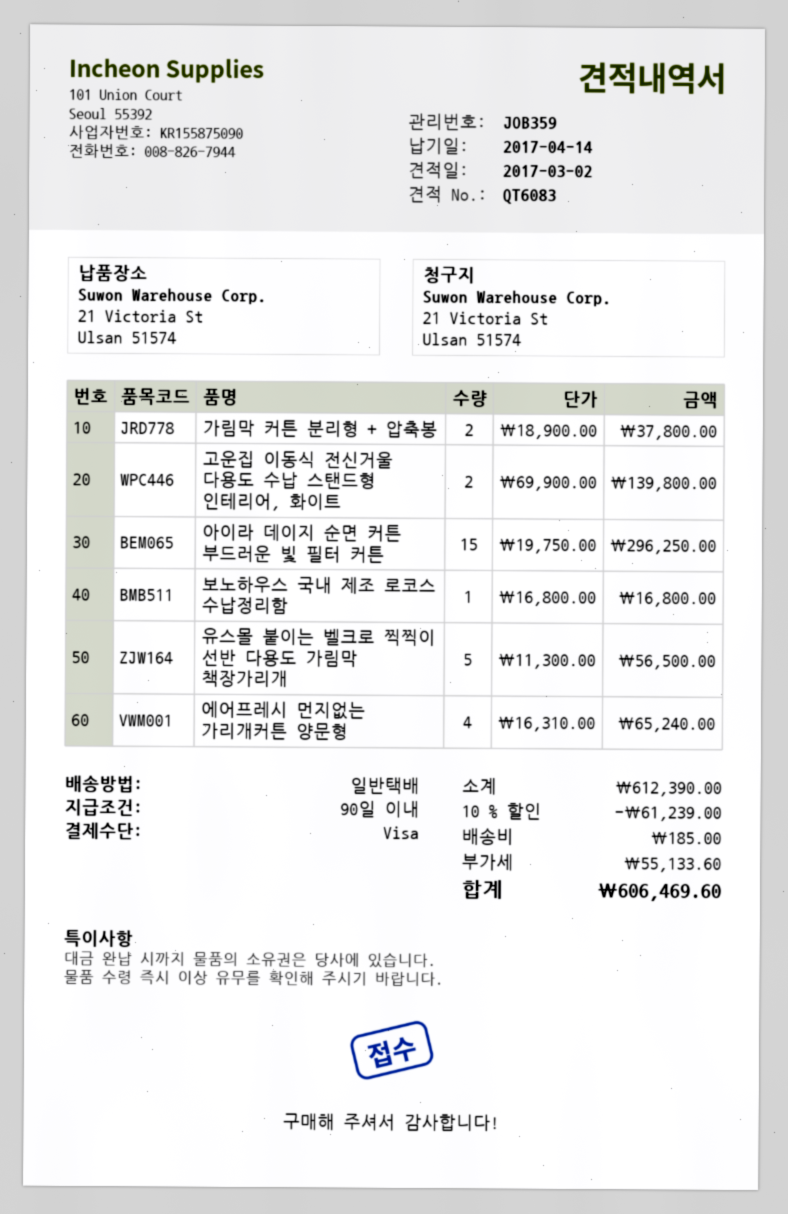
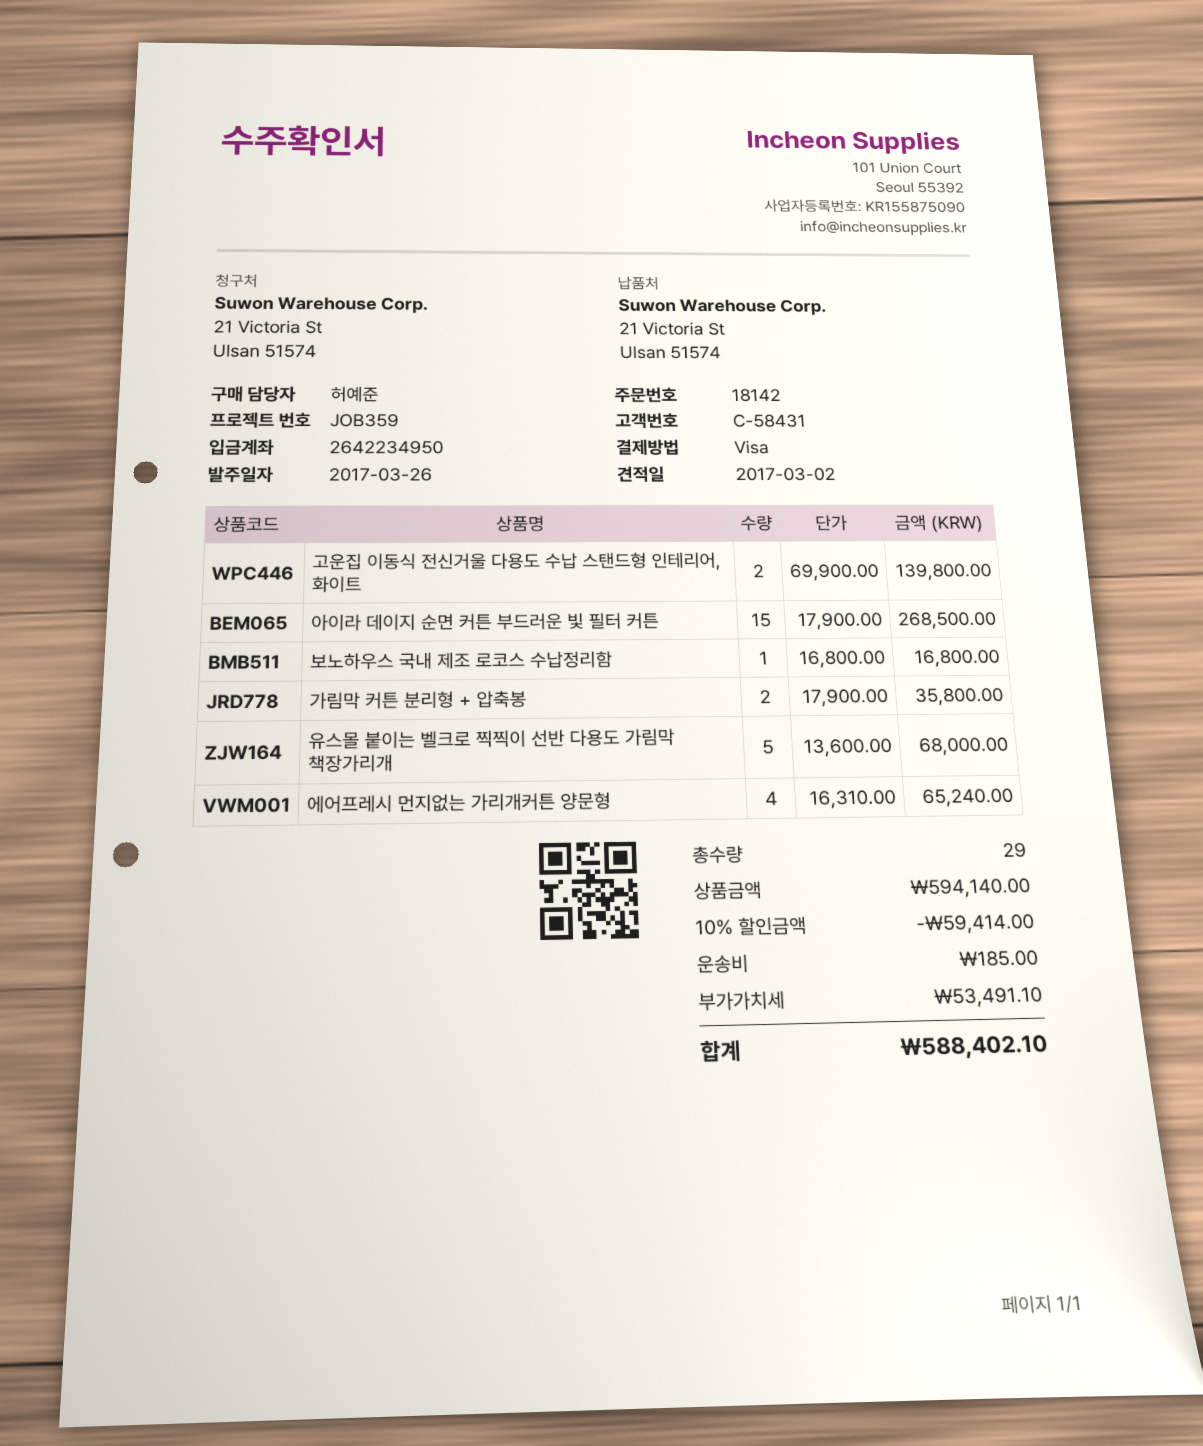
가림막 커튼 분리형 + 압축봉: 2 x 18900.00 = 37800.00 -> 2 x 17900.00 = 35800.00
아이라 데이지 순면 커튼 부드러운 빛 필터 커튼: 15 x 19750.00 = 296250.00 -> 15 x 17900.00 = 268500.00
유스몰 붙이는 벨크로 찍찍이 선반 다용도 가림막 책장가리개: 5 x 11300.00 = 56500.00 -> 5 x 13600.00 = 68000.00
subtotal: 612390.00 -> 594140.00
discount: 10% = 61239.00 -> 10% = 59414.00
tax: 55133.60 -> 53491.10
total: 606469.60 -> 588402.10

